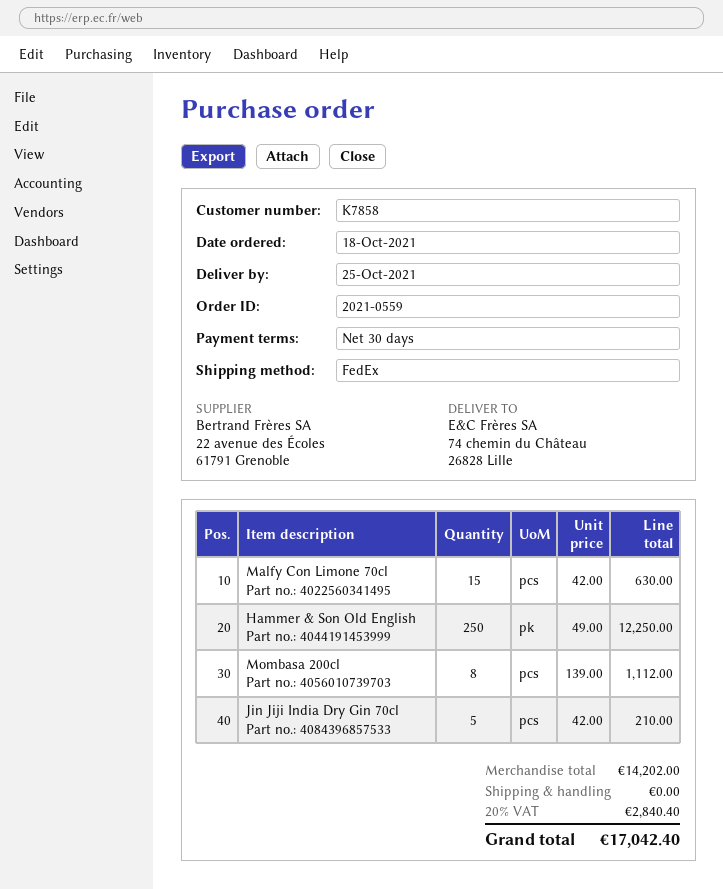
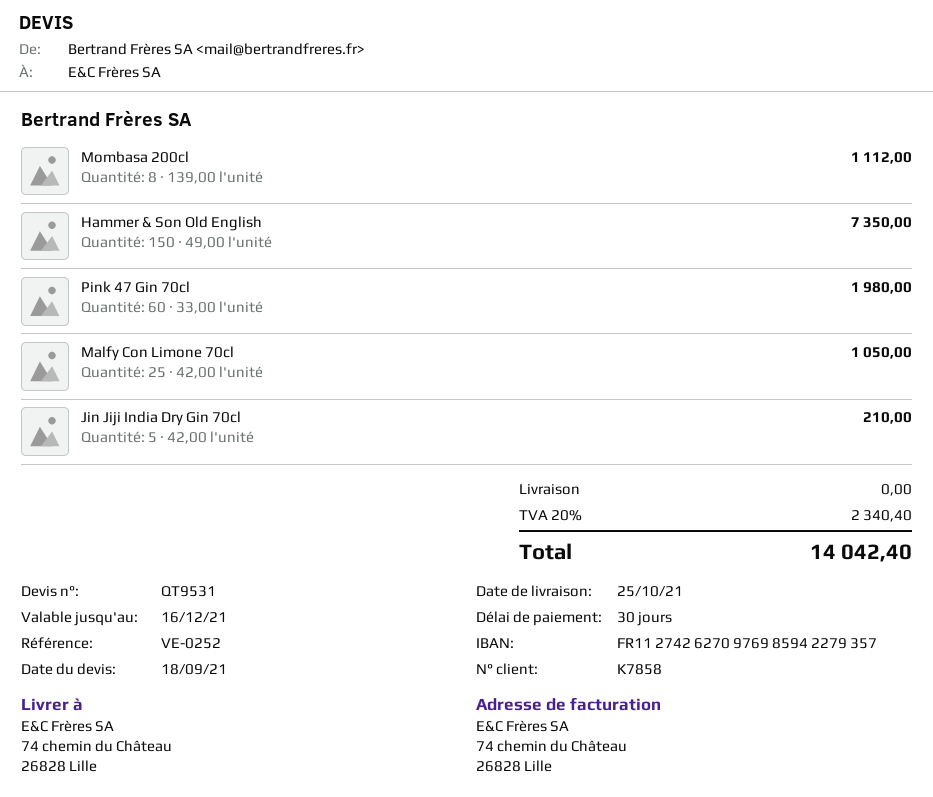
Malfy Con Limone 70cl: 15 x 42.00 = 630.00 -> 25 x 42.00 = 1050.00
Hammer & Son Old English: 250 x 49.00 = 12250.00 -> 150 x 49.00 = 7350.00
Pink 47 Gin 70cl: none -> 60 x 33.00 = 1980.00
tax: 20% = 2840.40 -> 20% = 2340.40
total: 17042.40 -> 14042.40

